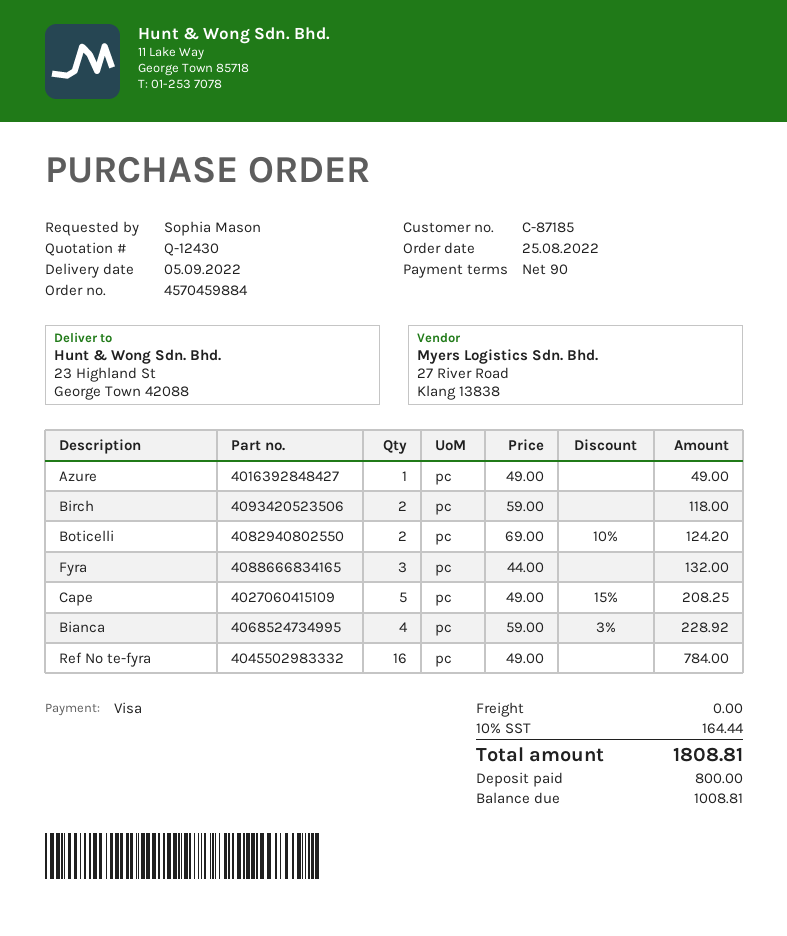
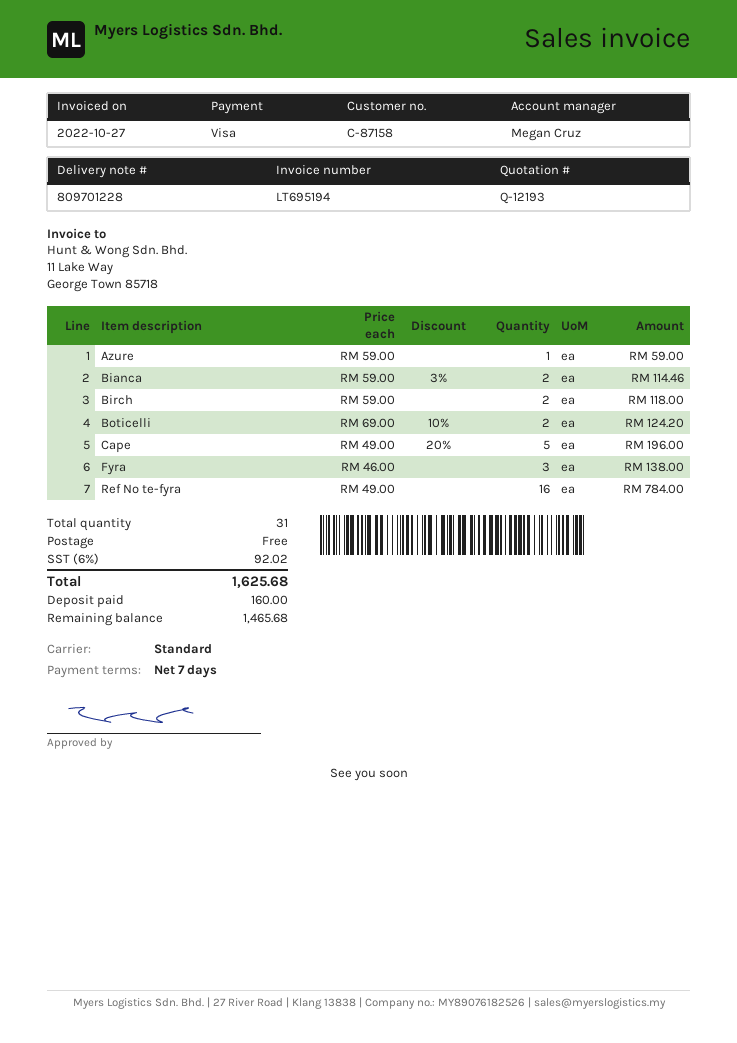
quote number: Q-12430 -> Q-12193
payment terms: 90 days -> 7 days
customer number: C-87185 -> C-87158
Azure: 1 x 49.00 = 49.00 -> 1 x 59.00 = 59.00
Fyra: 3 x 44.00 = 132.00 -> 3 x 46.00 = 138.00
Cape: 5 x 49.00 - 15% = 208.25 -> 5 x 49.00 - 20% = 196.00
Bianca: 4 x 59.00 - 3% = 228.92 -> 2 x 59.00 - 3% = 114.46
tax: 10% = 164.44 -> 6% = 92.02
total: 1808.81 -> 1625.68
deposit: 800.00 -> 160.00
balance: 1008.81 -> 1465.68

